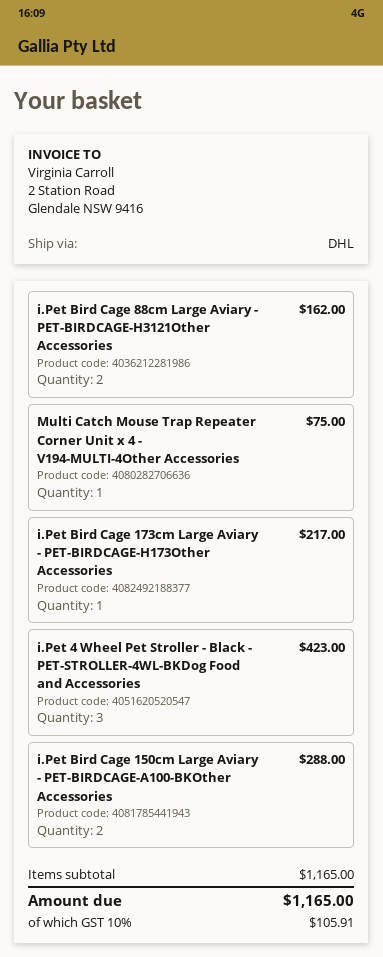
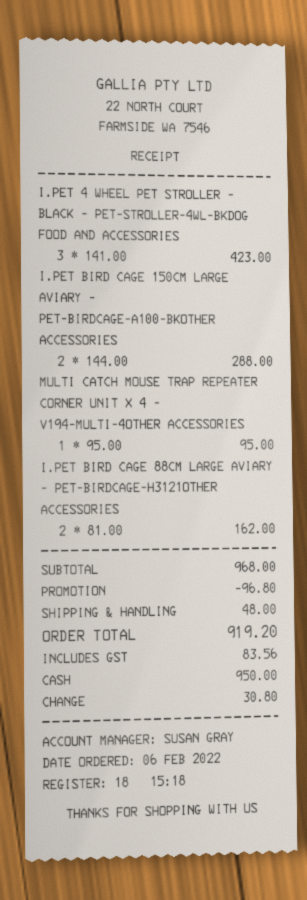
Multi Catch Mouse Trap Repeater Corner Unit x 4 - V194-MULTI-4Other Accessories: 1 for 75.00 -> 1 for 95.00
i.Pet Bird Cage 173cm Large Aviary - PET-BIRDCAGE-H173Other Accessories: 1 for 217.00 -> none
subtotal: 1165.00 -> 968.00
discount: none -> 96.80
shipping: none -> 48.00
tax: 105.91 -> 83.56
total: 1165.00 -> 919.20

